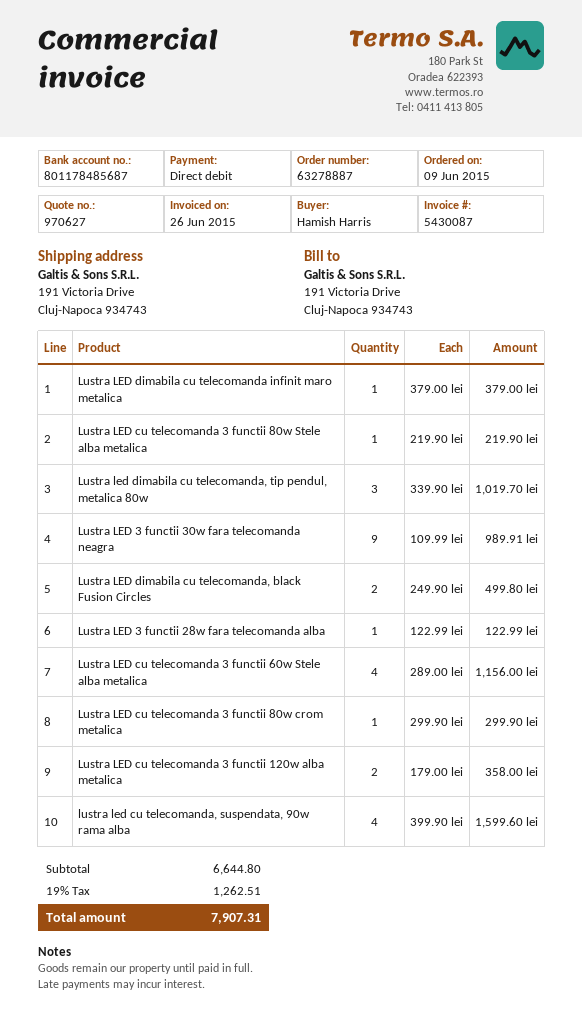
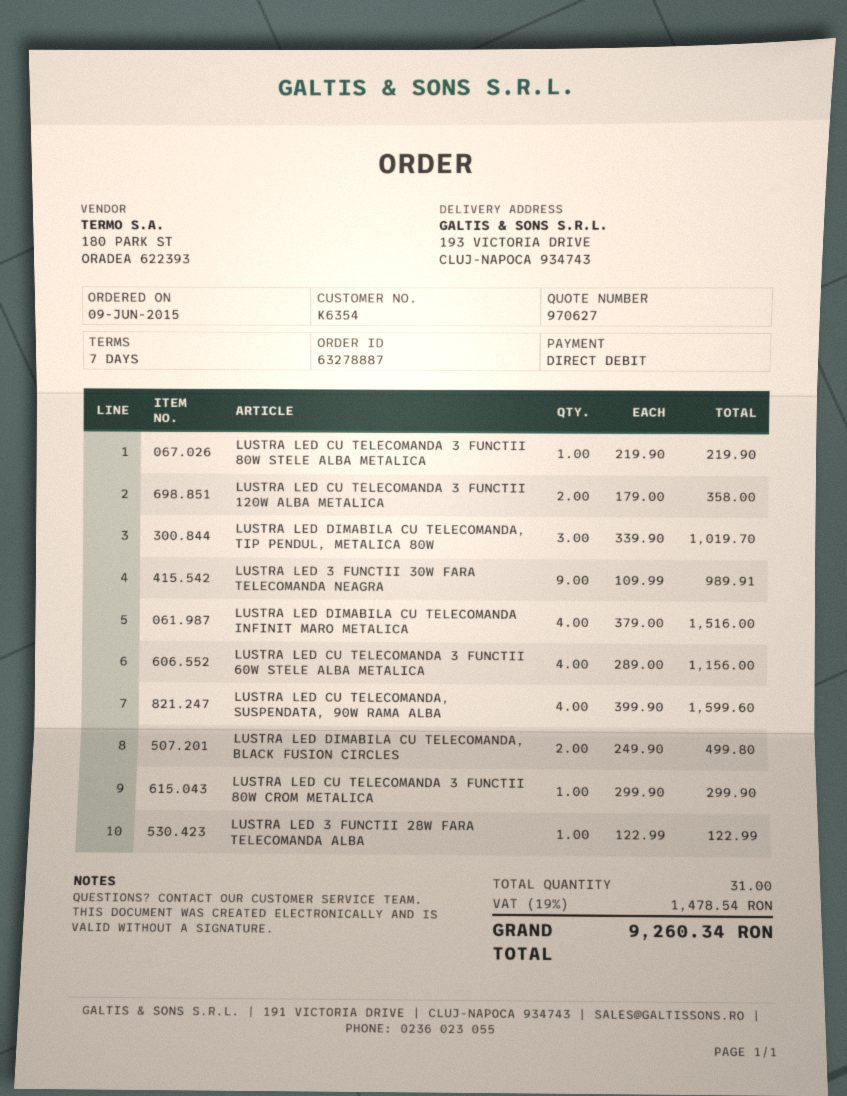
ship to: 191 Victoria Drive, Cluj-Napoca 934743 -> 193 VICTORIA DRIVE, CLUJ-NAPOCA 934743
Lustra LED dimabila cu telecomanda infinit maro metalica: 1 x 379.00 = 379.00 -> 4 x 379.00 = 1516.00
tax: 19% = 1262.51 -> 19% = 1478.54
total: 7907.31 -> 9260.34

